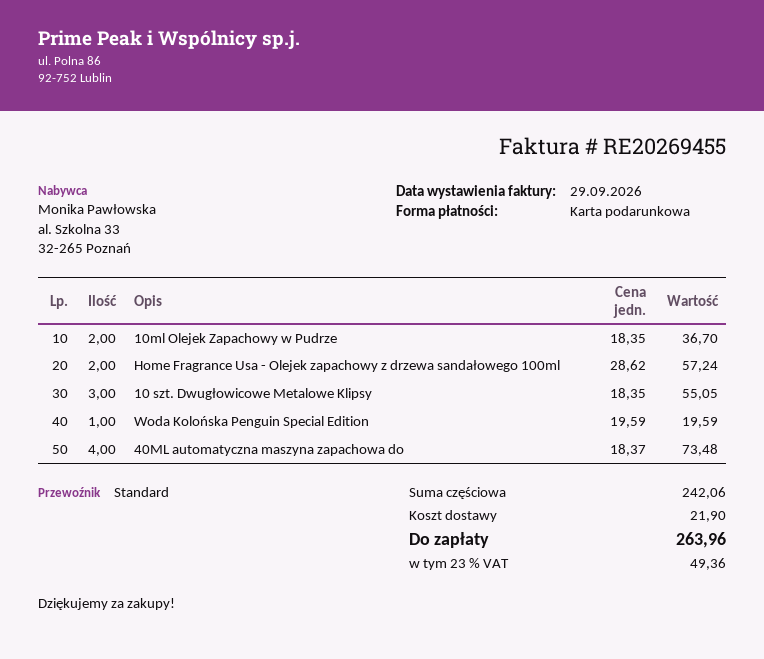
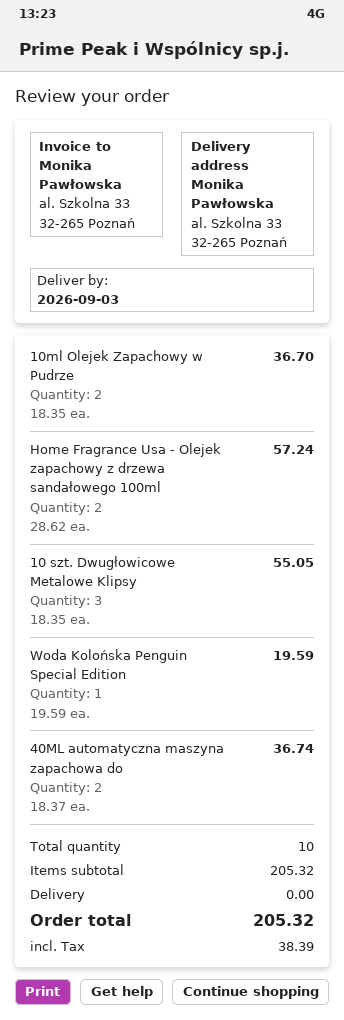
40ML automatyczna maszyna zapachowa do: 4 x 18.37 = 73.48 -> 2 x 18.37 = 36.74
subtotal: 242.06 -> 205.32
shipping: 21.90 -> 0.00
tax: 49.36 -> 38.39
total: 263.96 -> 205.32

